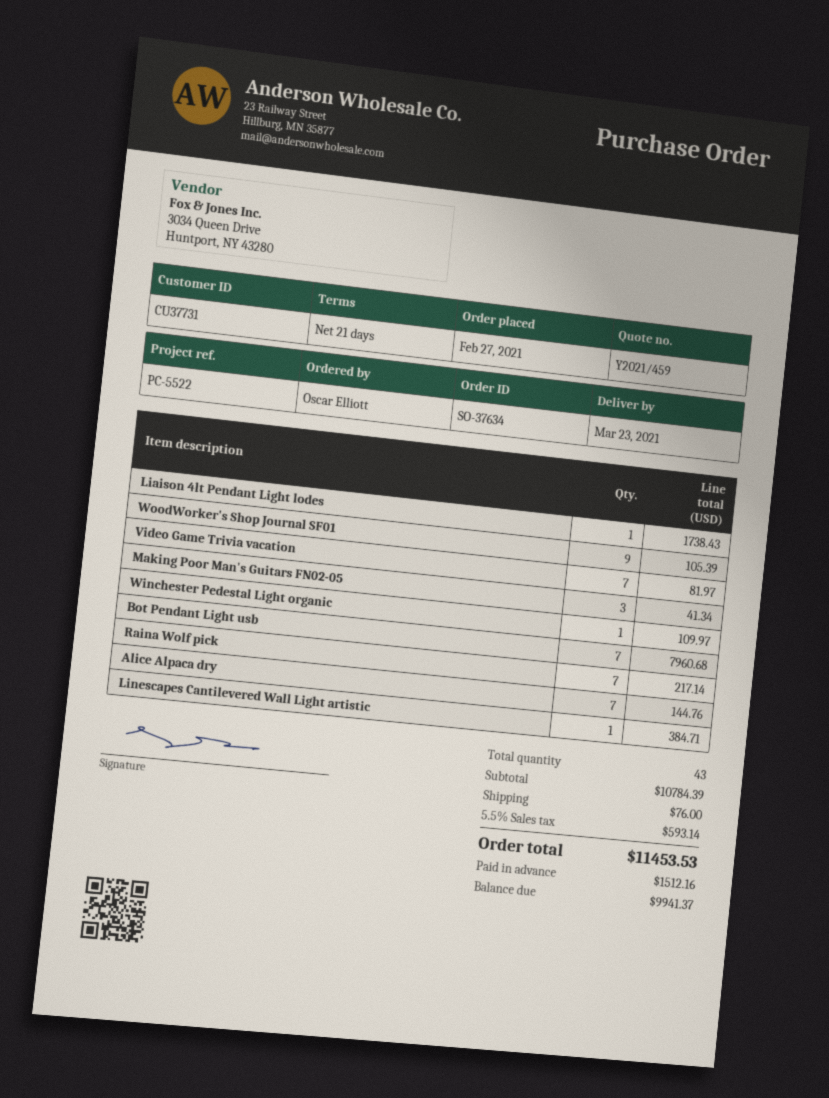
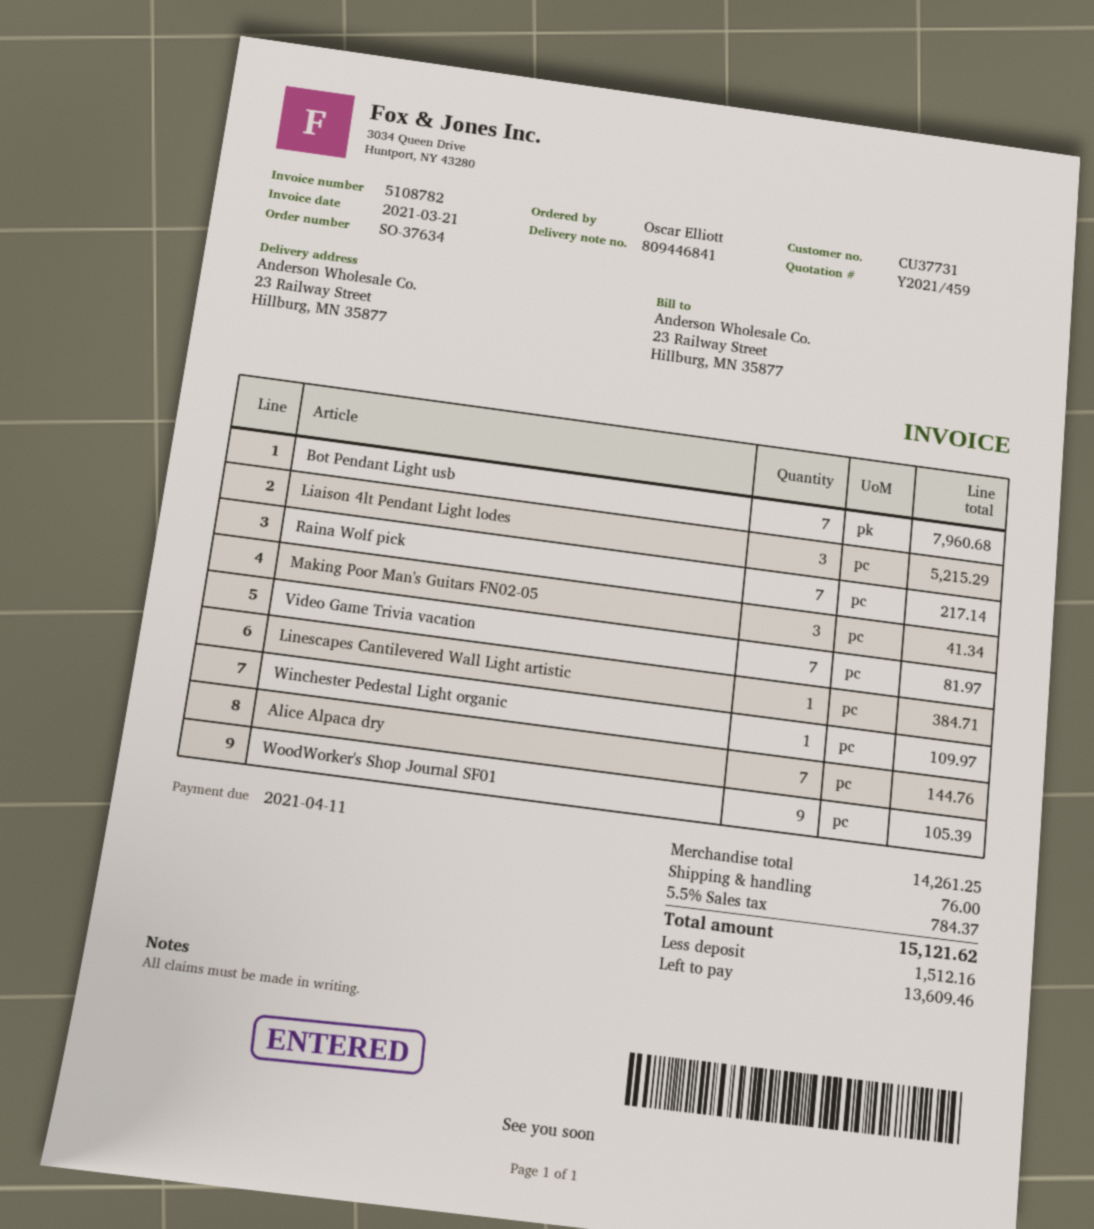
Liaison 4lt Pendant Light lodes: 1 for 1738.43 -> 3 for 5215.29
subtotal: 10784.39 -> 14261.25
tax: 5.5% = 593.14 -> 5.5% = 784.37
total: 11453.53 -> 15121.62
balance: 9941.37 -> 13609.46

